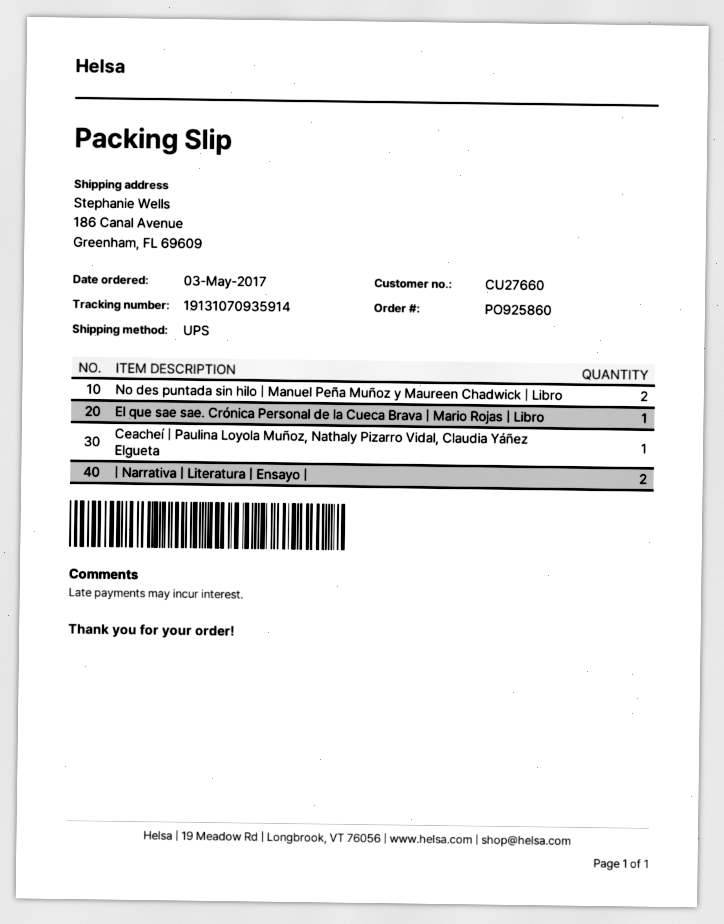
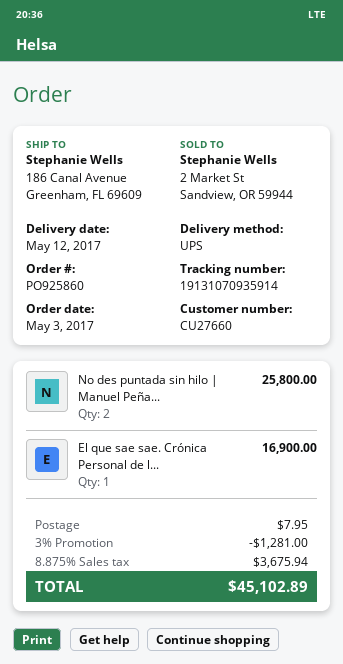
Ceacheí | Paulina Loyola Muñoz, Nathaly Pizarro Vidal, Claudia Yáñez Elgueta: 1 -> none
| Narrativa | Literatura | Ensayo |: 2 -> none

